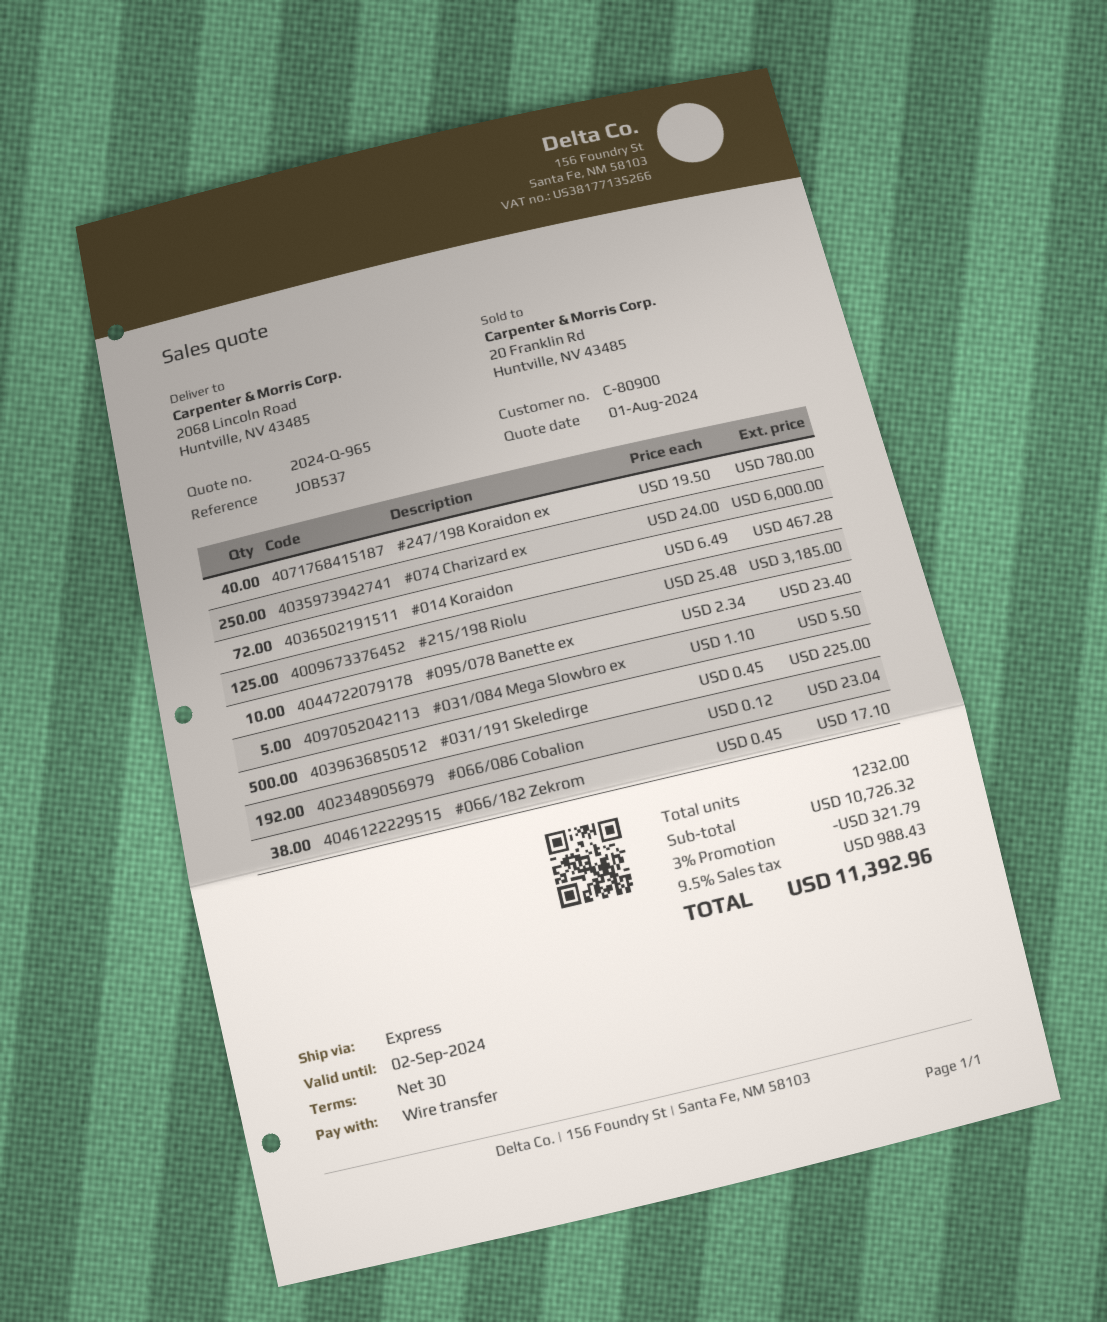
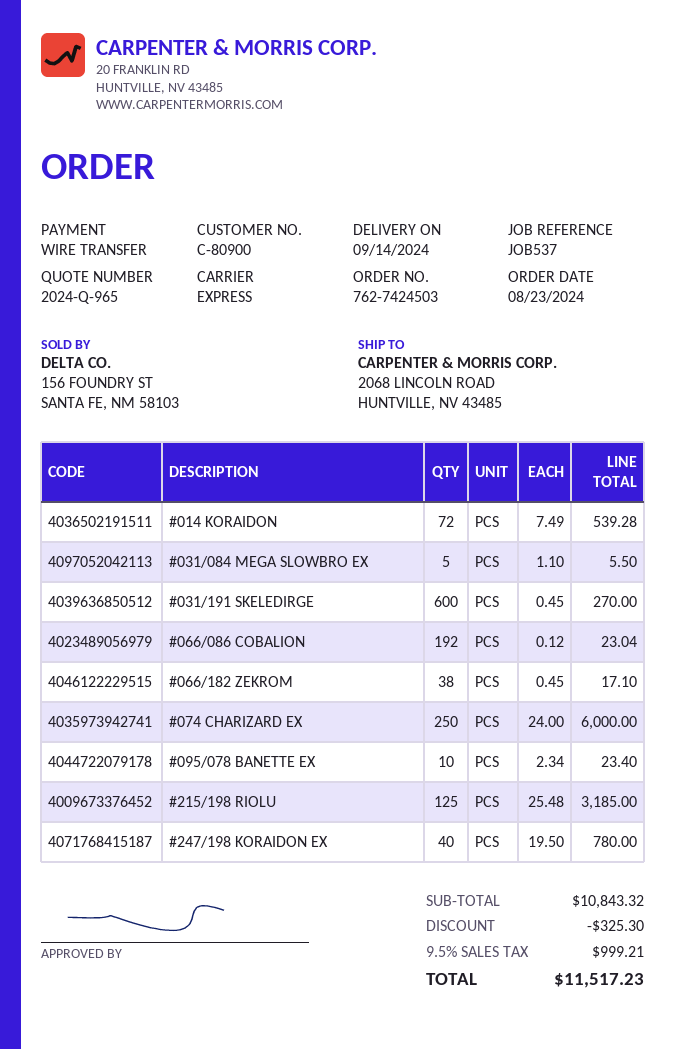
#014 Koraidon: 72 x 6.49 = 467.28 -> 72 x 7.49 = 539.28
#031/191 Skeledirge: 500 x 0.45 = 225.00 -> 600 x 0.45 = 270.00
subtotal: 10726.32 -> 10843.32
discount: 321.79 -> 325.30
tax: 9.5% = 988.43 -> 9.5% = 999.21
total: 11392.96 -> 11517.23

